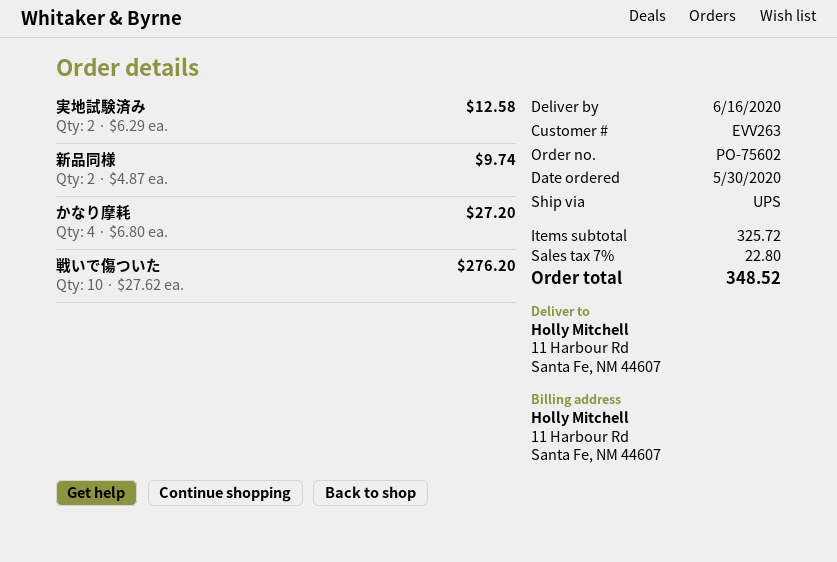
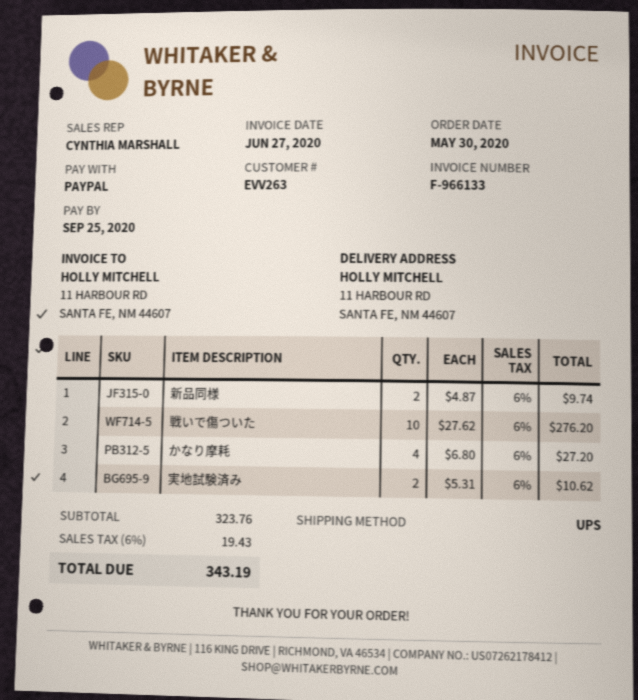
実地試験済み: 2 x 6.29 = 12.58 -> 2 x 5.31 = 10.62
subtotal: 325.72 -> 323.76
tax: 7% = 22.80 -> 6% = 19.43
total: 348.52 -> 343.19

